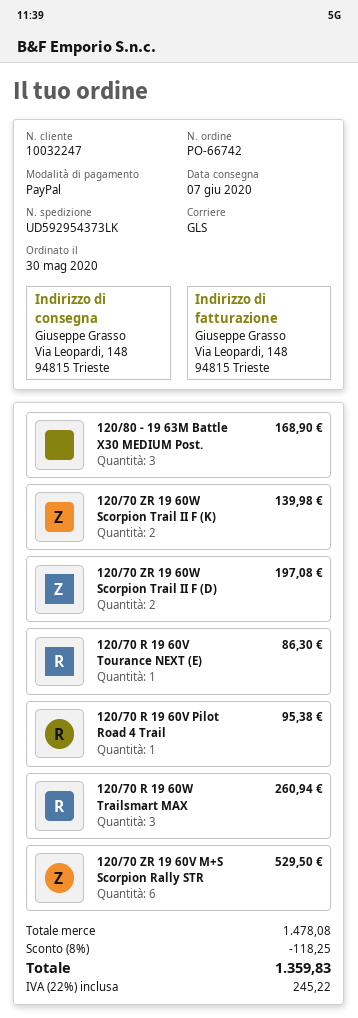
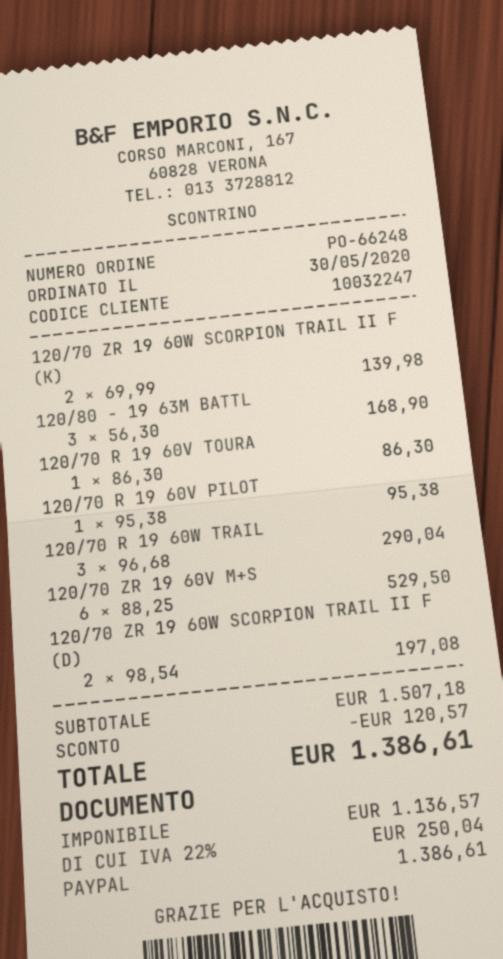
order number: PO-66742 -> PO-66248
120/70 R 19 60W Trailsmart MAX: 3 for 260.94 -> 3 for 290.04
subtotal: 1478.08 -> 1507.18
discount: 118.25 -> 120.57
tax: 22% = 245.22 -> 22% = 250.04
total: 1359.83 -> 1386.61

